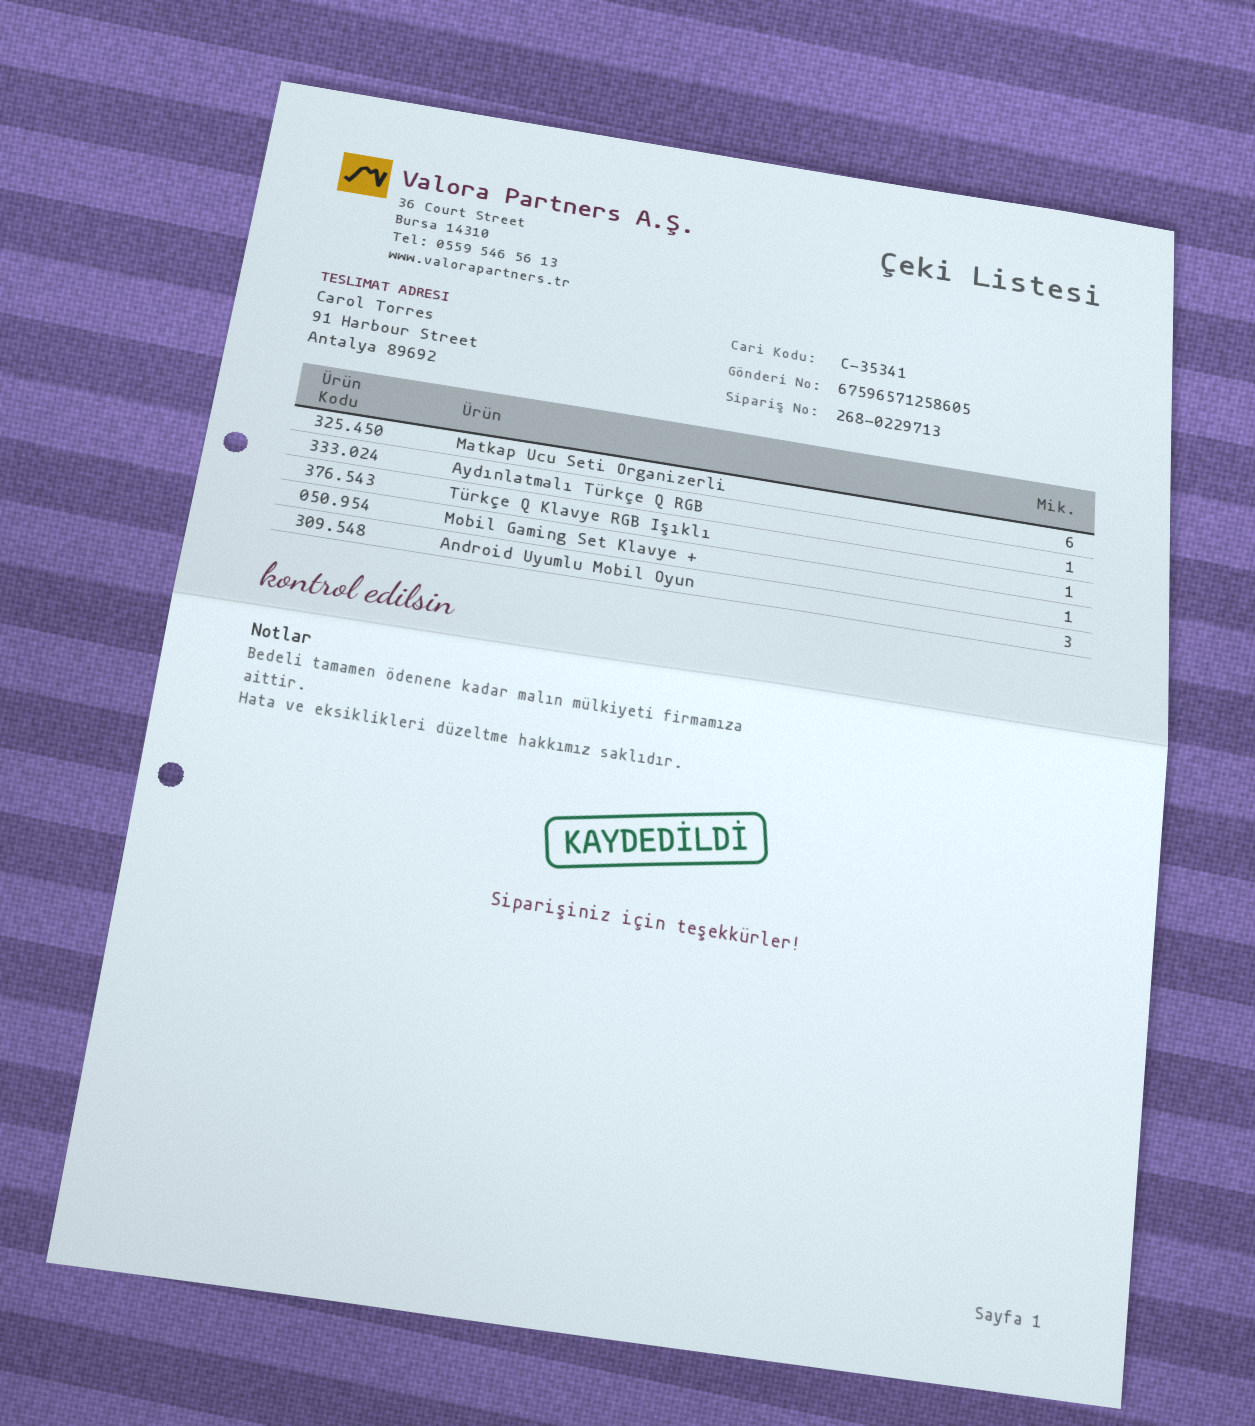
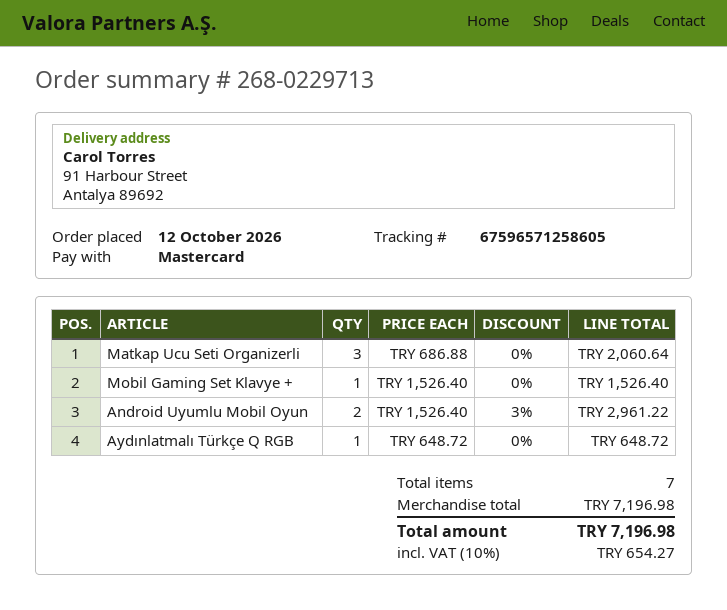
Matkap Ucu Seti Organizerli: 6 -> 3
Türkçe Q Klavye RGB Işıklı: 1 -> none
Android Uyumlu Mobil Oyun: 3 -> 2

